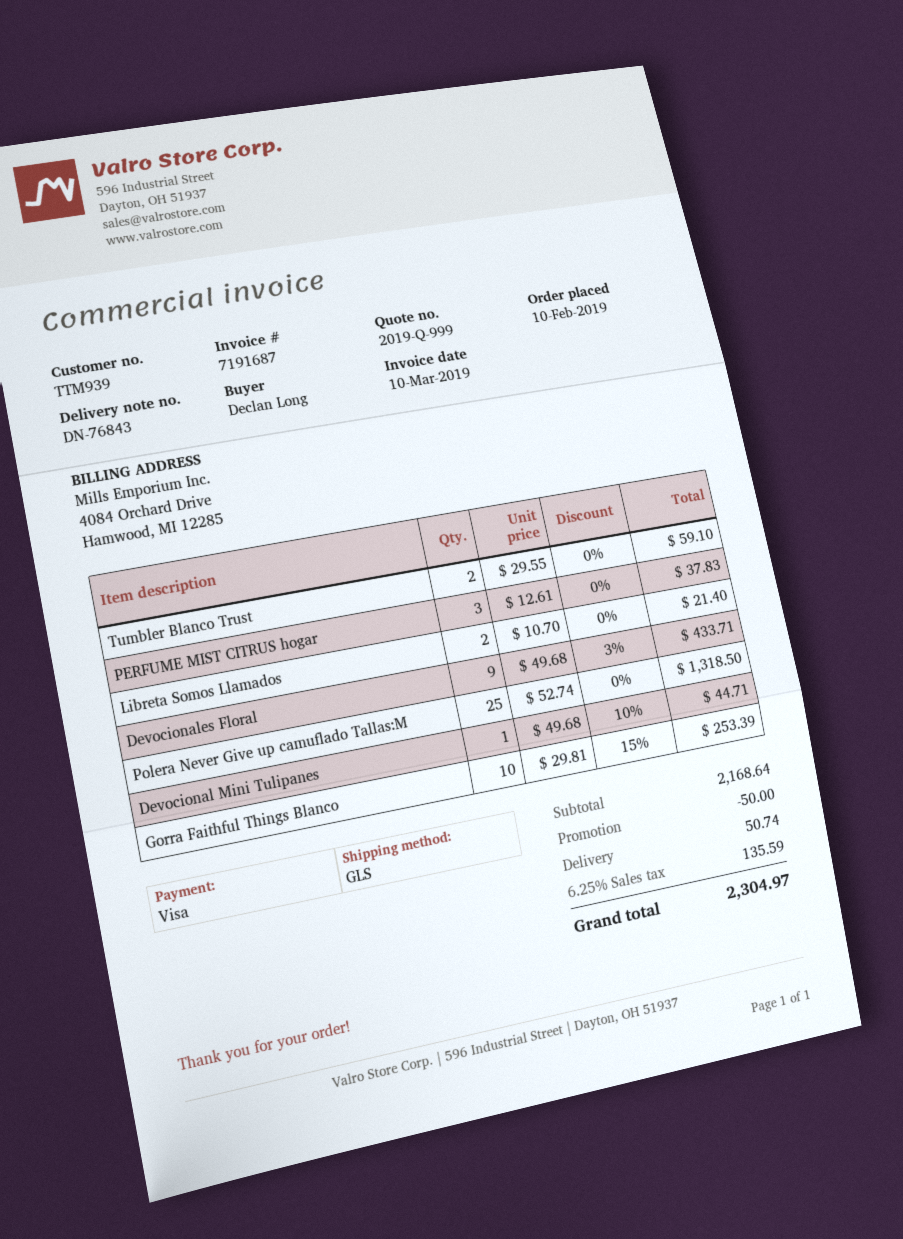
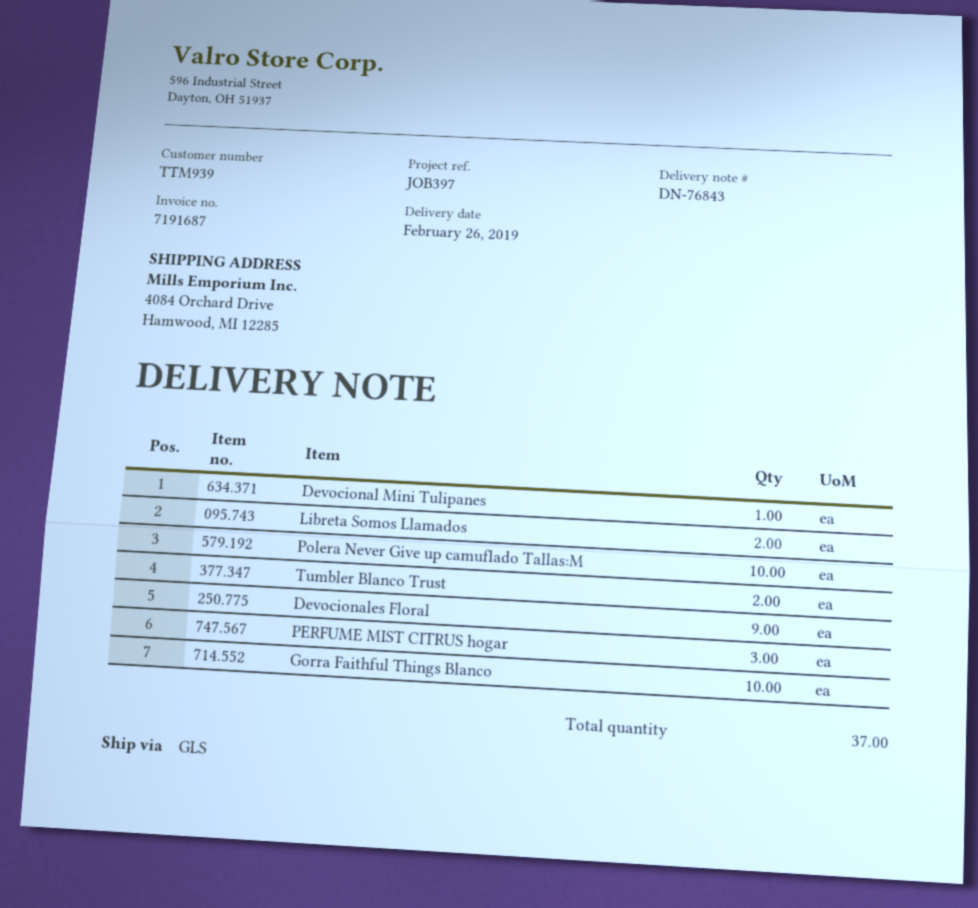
Polera Never Give up camuflado Tallas:M: 25 -> 10

